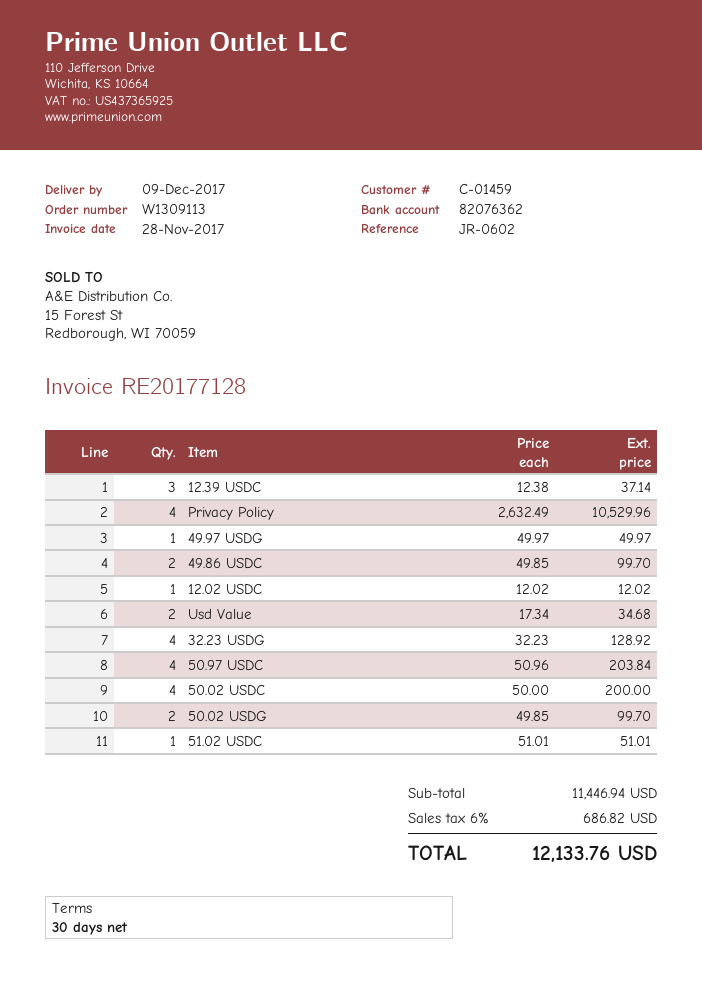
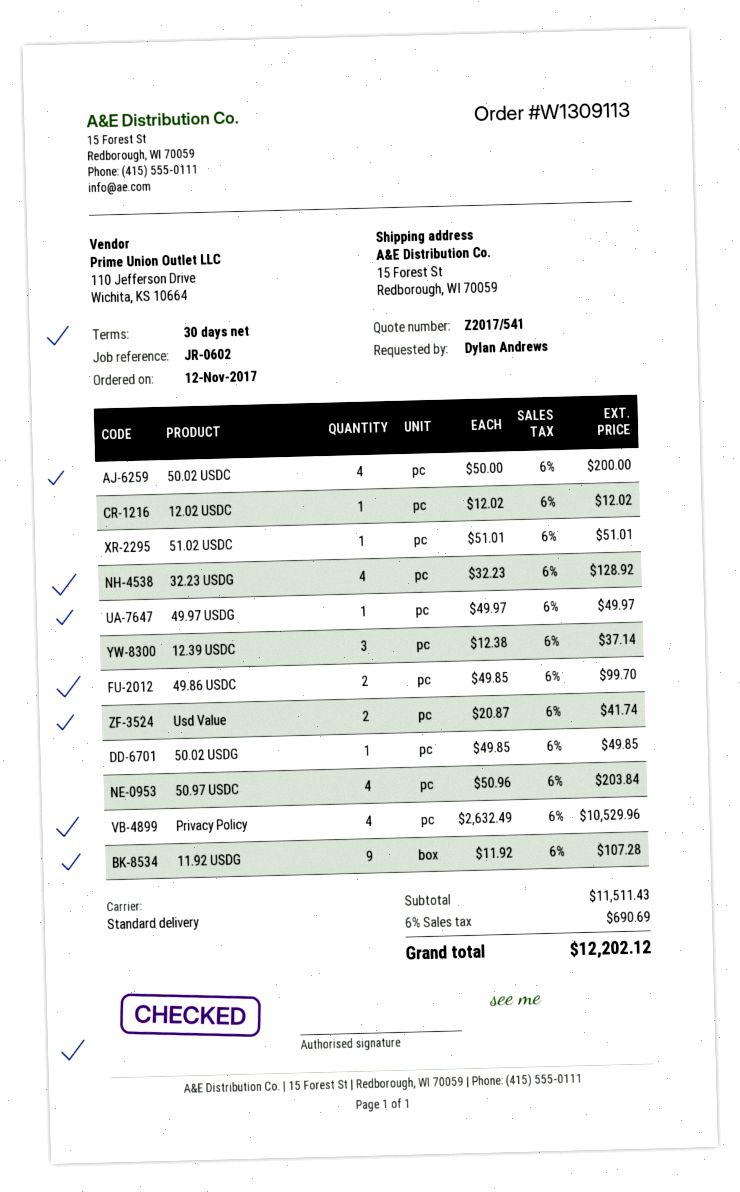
Usd Value: 2 x 17.34 = 34.68 -> 2 x 20.87 = 41.74
50.02 USDG: 2 x 49.85 = 99.70 -> 1 x 49.85 = 49.85
11.92 USDG: none -> 9 x 11.92 = 107.28
subtotal: 11446.94 -> 11511.43
tax: 6% = 686.82 -> 6% = 690.69
total: 12133.76 -> 12202.12

